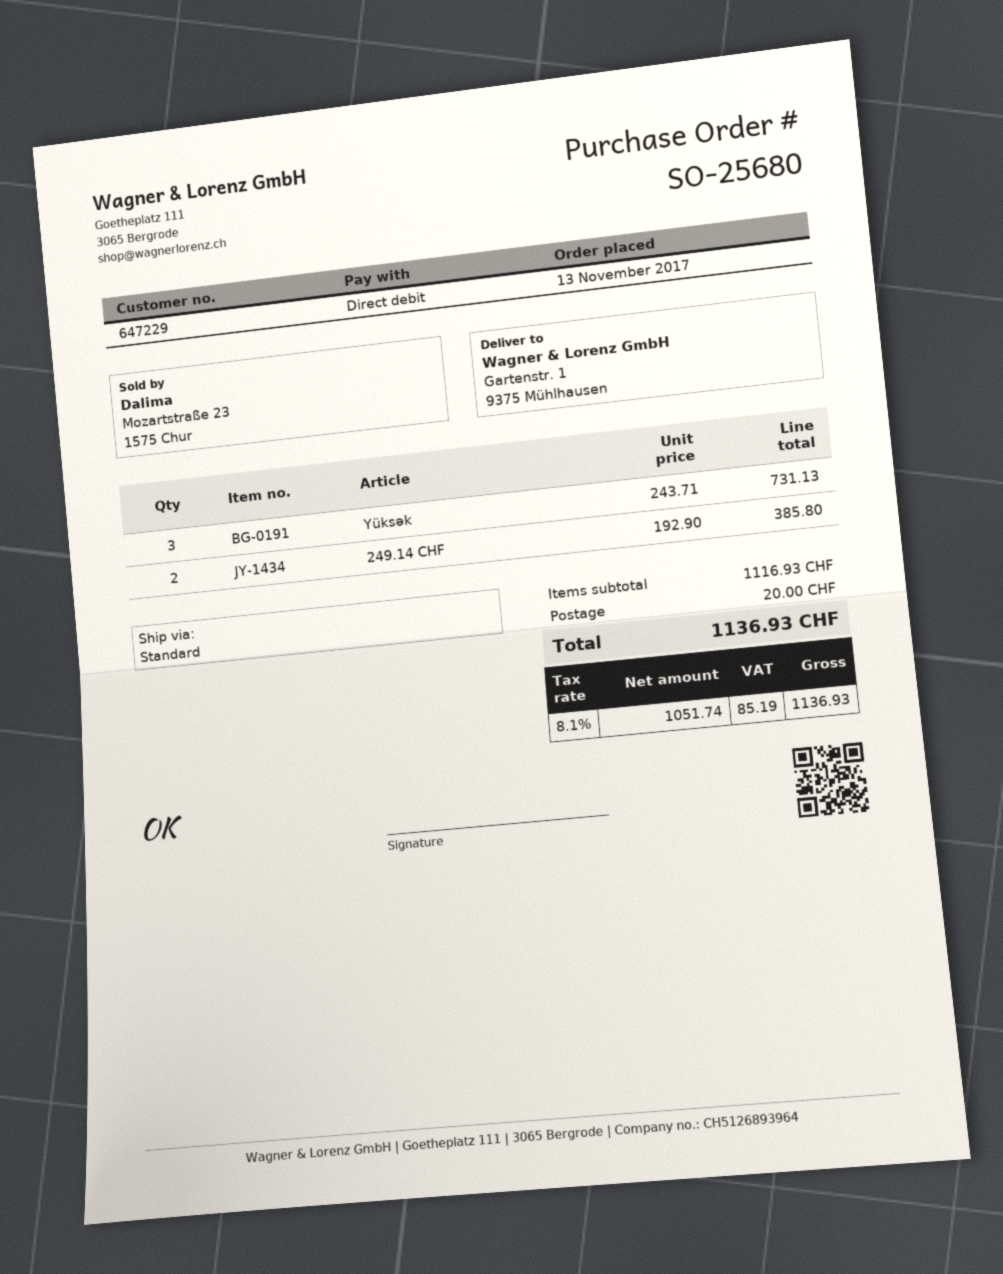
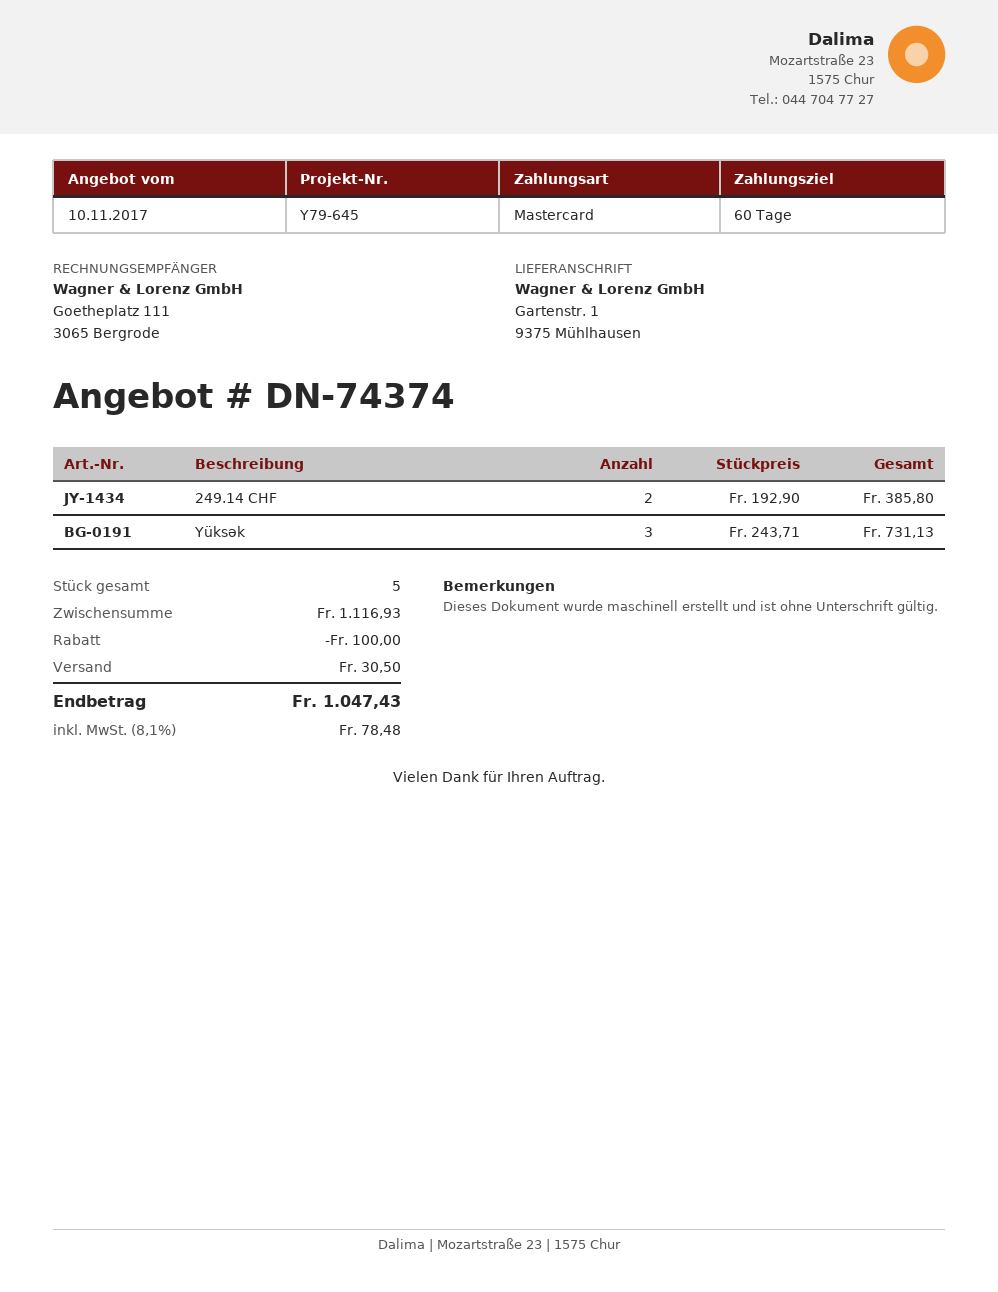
payment method: direct debit -> Mastercard
discount: none -> 100.00
shipping: 20.00 -> 30.50
tax: 8.1% = 85.19 -> 8.1% = 78.48
total: 1136.93 -> 1047.43

